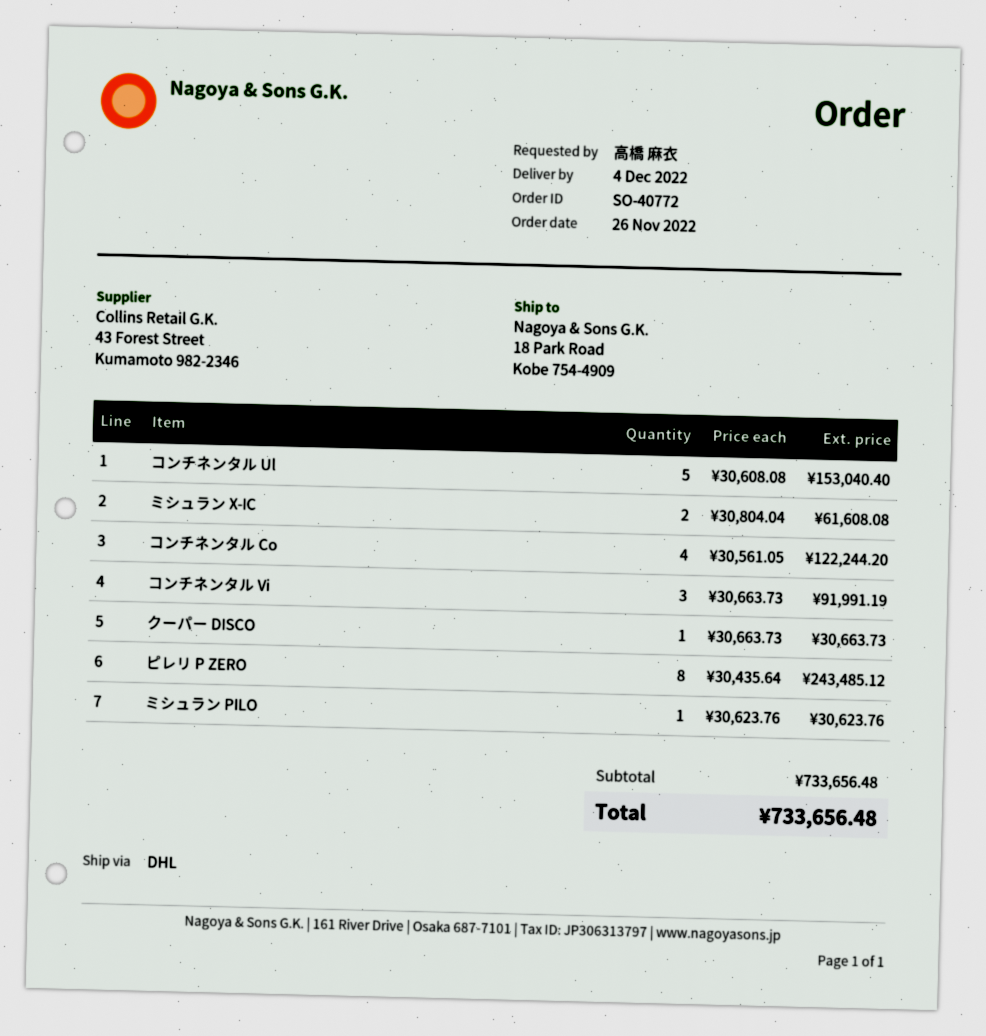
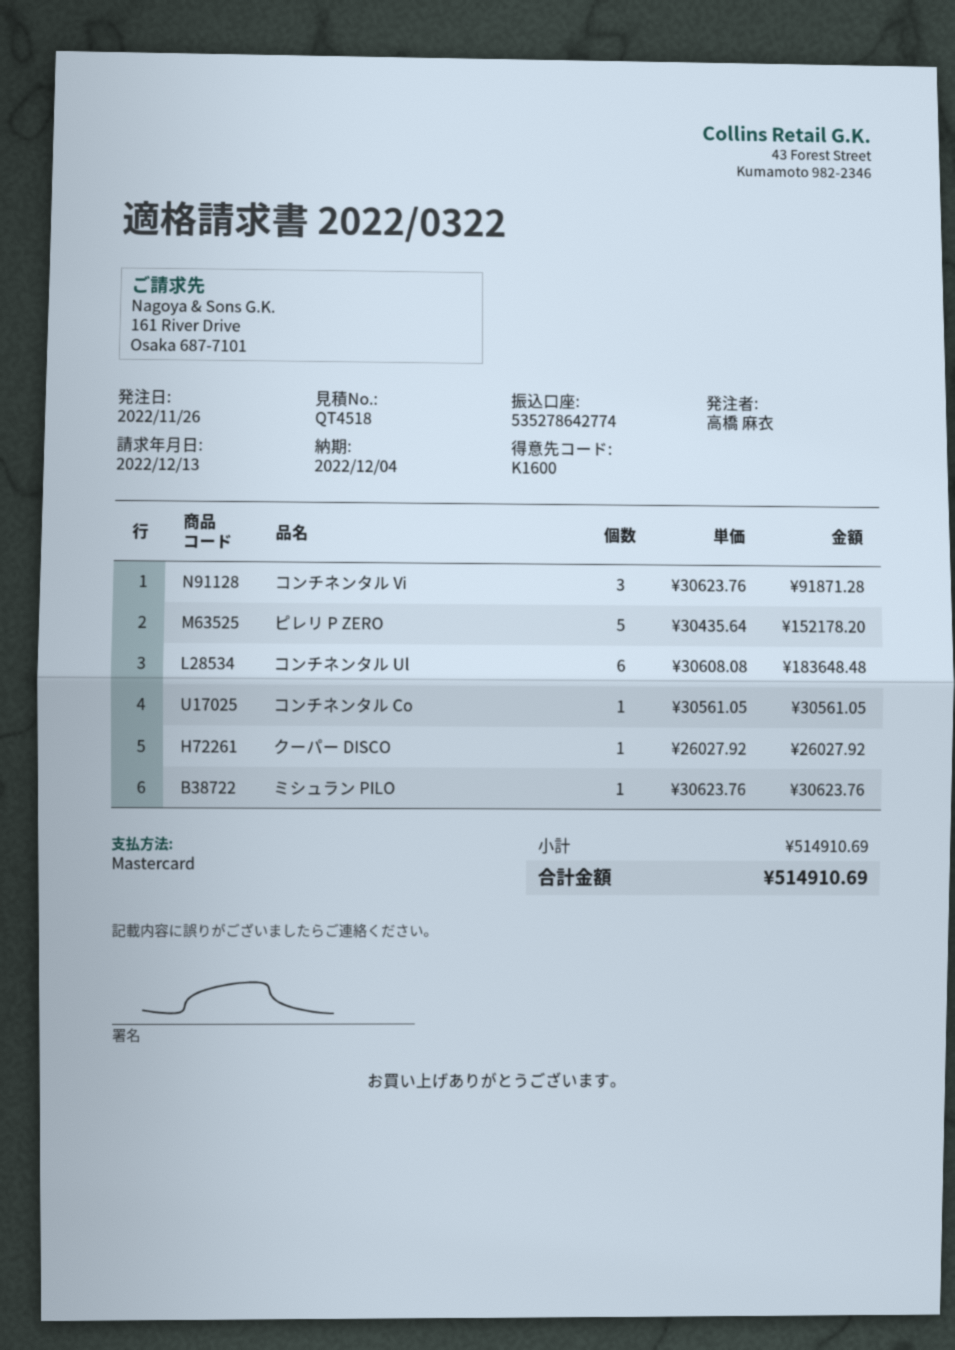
コンチネンタル Ul: 5 x 30608.08 = 153040.40 -> 6 x 30608.08 = 183648.48
ミシュラン X-IC: 2 x 30804.04 = 61608.08 -> none
コンチネンタル Co: 4 x 30561.05 = 122244.20 -> 1 x 30561.05 = 30561.05
コンチネンタル Vi: 3 x 30663.73 = 91991.19 -> 3 x 30623.76 = 91871.28
クーパー DISCO: 1 x 30663.73 = 30663.73 -> 1 x 26027.92 = 26027.92
ピレリ P ZERO: 8 x 30435.64 = 243485.12 -> 5 x 30435.64 = 152178.20
subtotal: 733656.48 -> 514910.69
total: 733656.48 -> 514910.69

